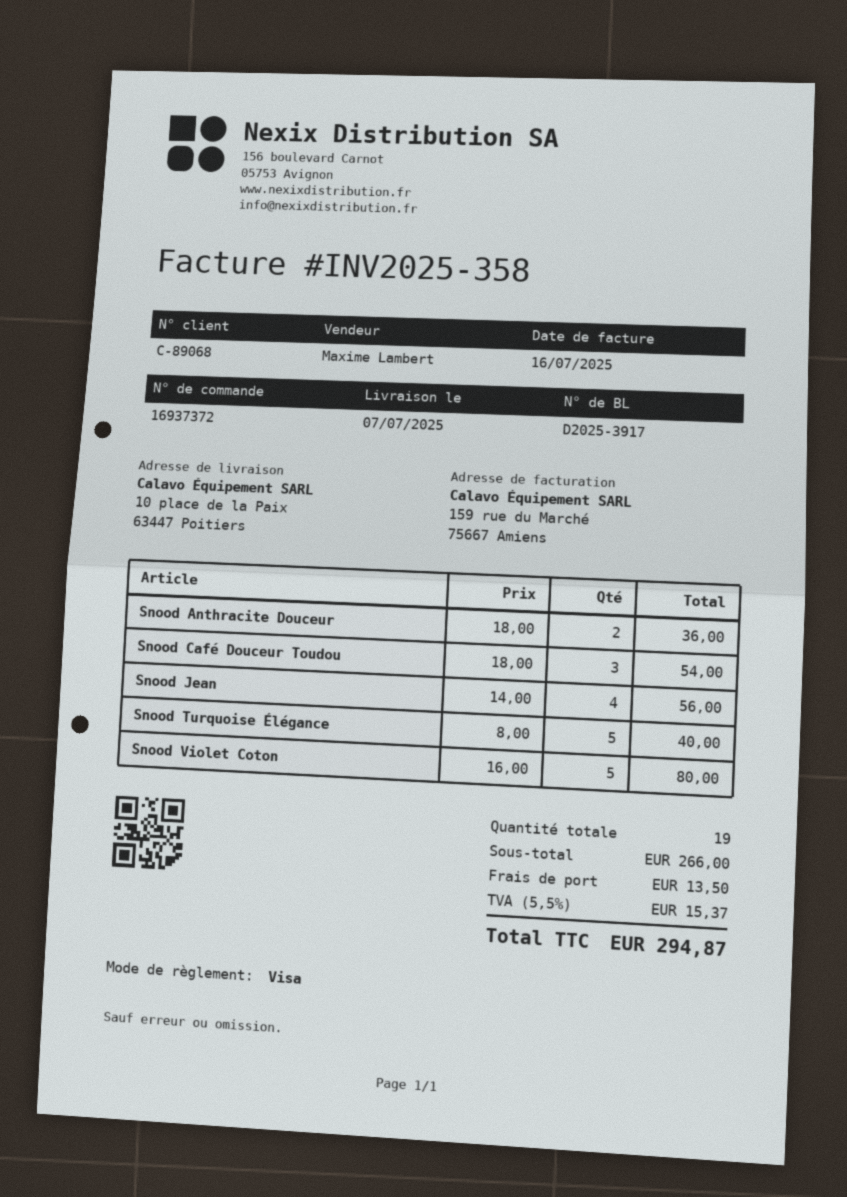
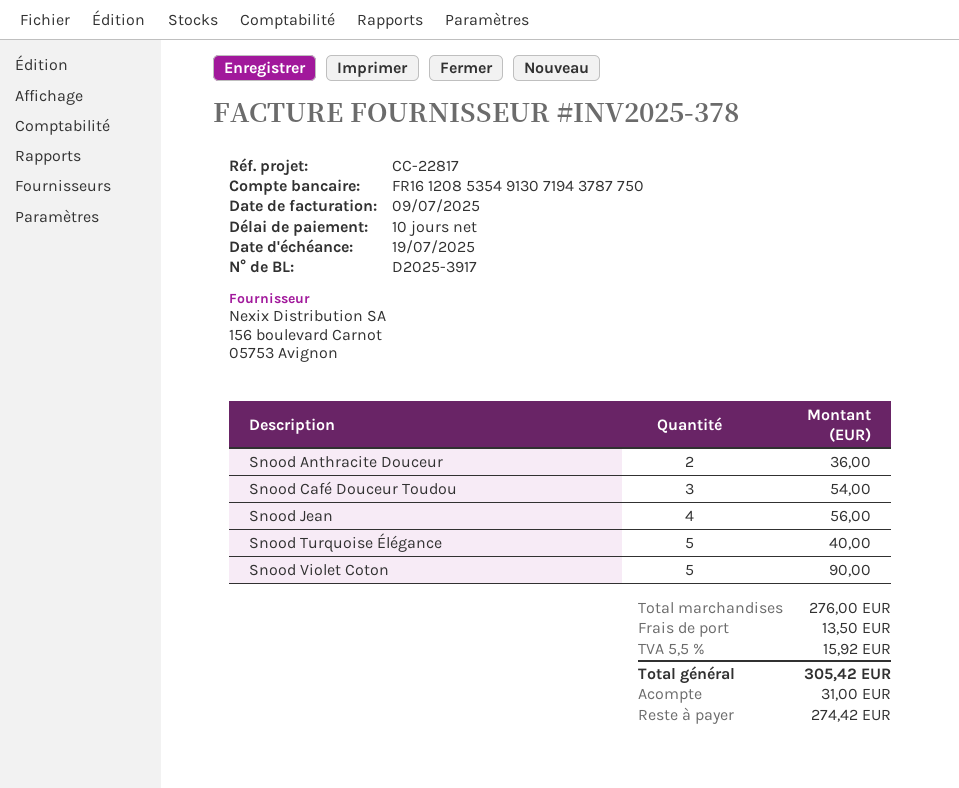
invoice number: INV2025-358 -> INV2025-378
invoice date: 2025-07-16 -> 2025-07-09
Snood Violet Coton: 5 for 80.00 -> 5 for 90.00
subtotal: 266.00 -> 276.00
tax: 5.5% = 15.37 -> 5.5% = 15.92
total: 294.87 -> 305.42

